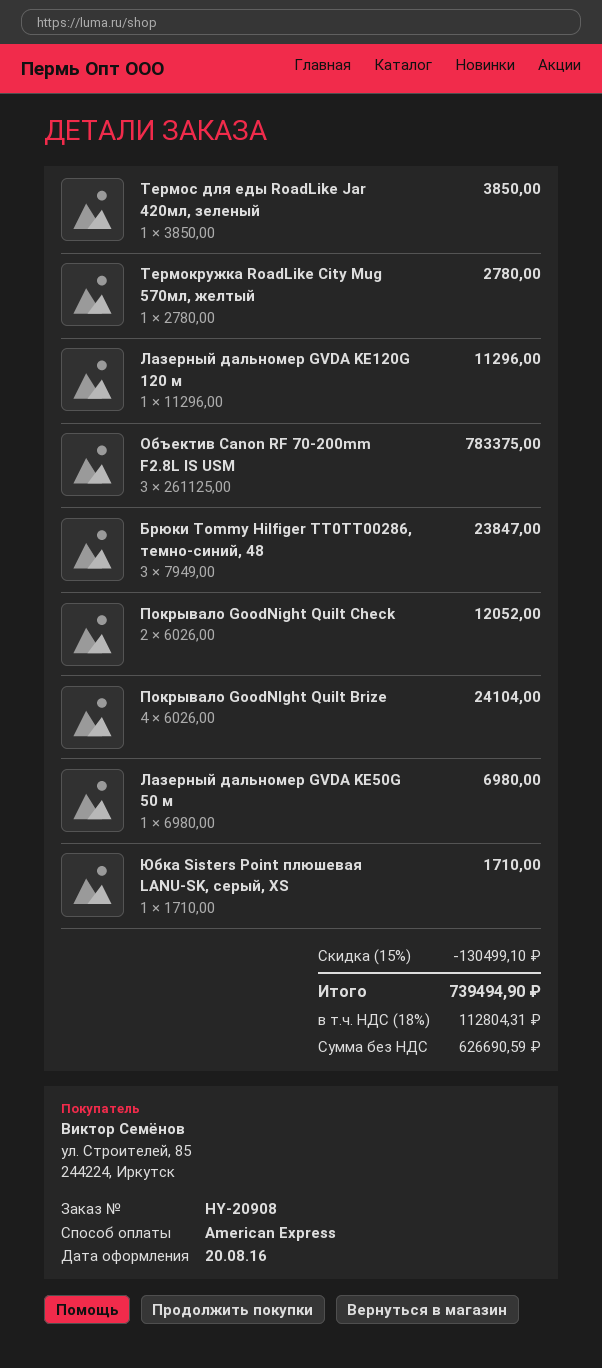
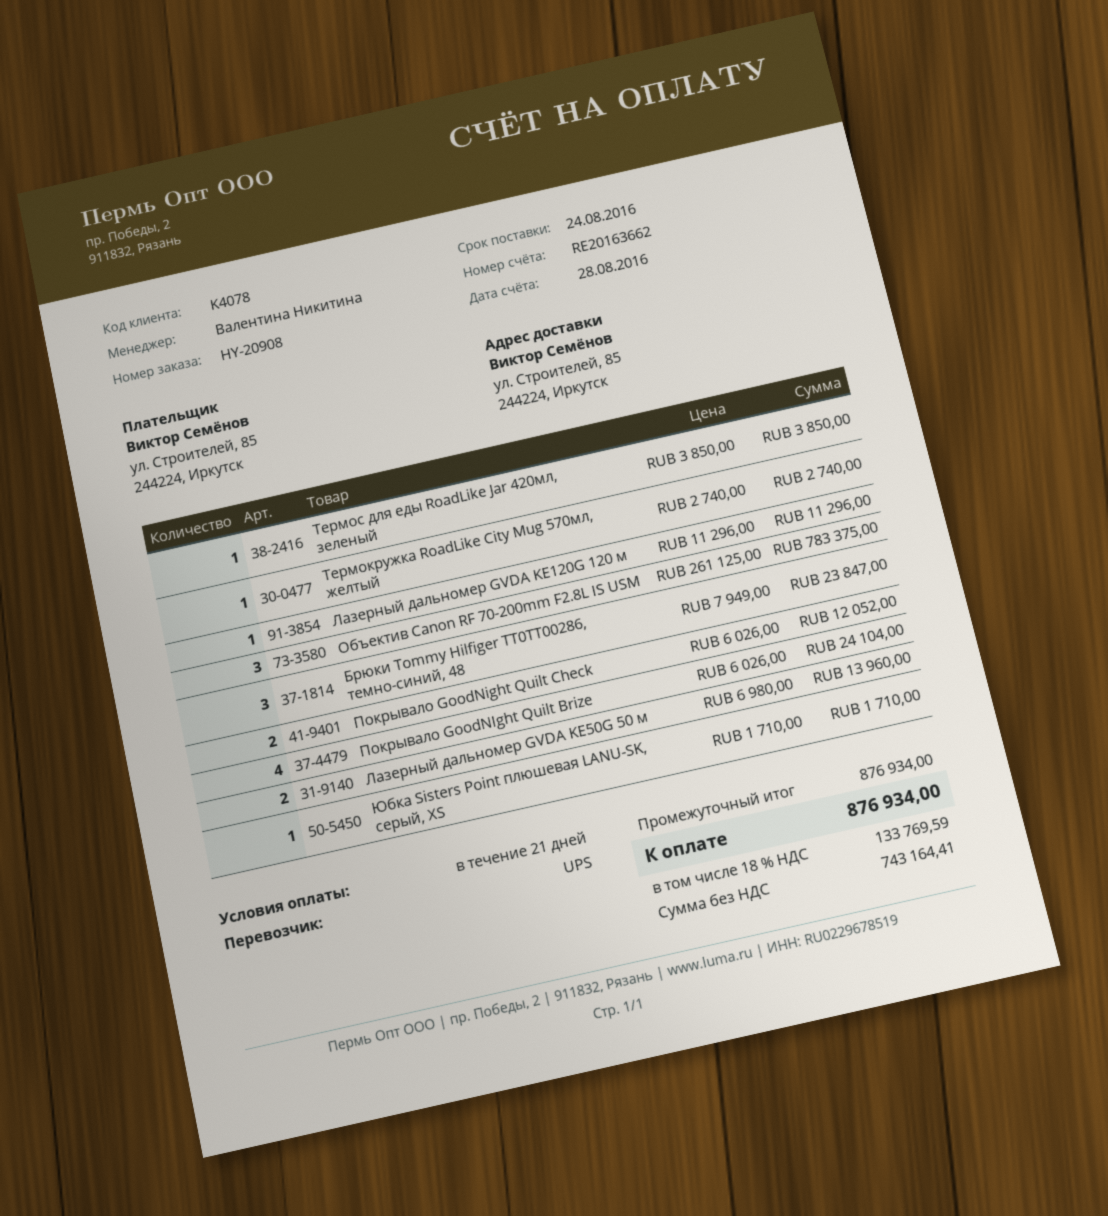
Термокружка RoadLike City Mug 570мл, желтый: 1 x 2780.00 = 2780.00 -> 1 x 2740.00 = 2740.00
Лазерный дальномер GVDA KE50G 50 м: 1 x 6980.00 = 6980.00 -> 2 x 6980.00 = 13960.00
discount: 15% = 130499.10 -> none
net: 626690.59 -> 743164.41
tax: 18% = 112804.31 -> 18% = 133769.59
total: 739494.90 -> 876934.00

